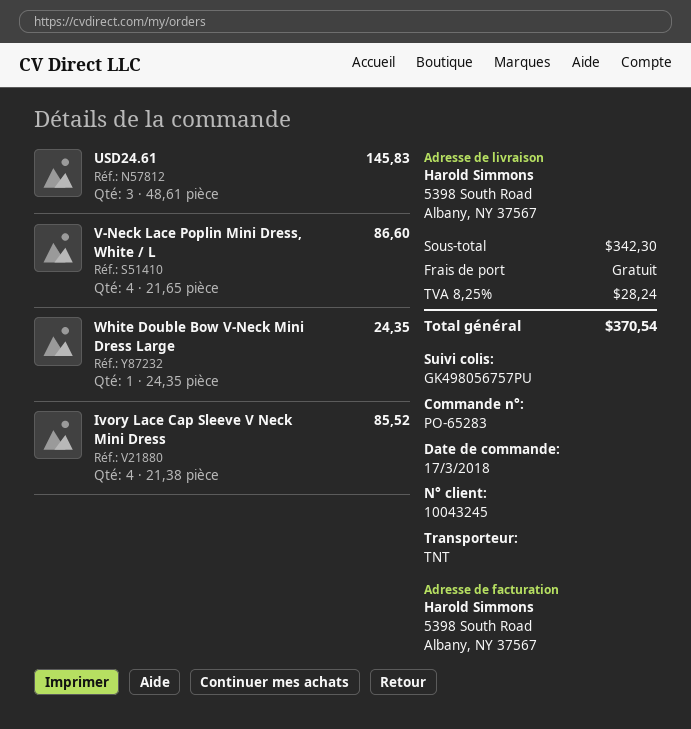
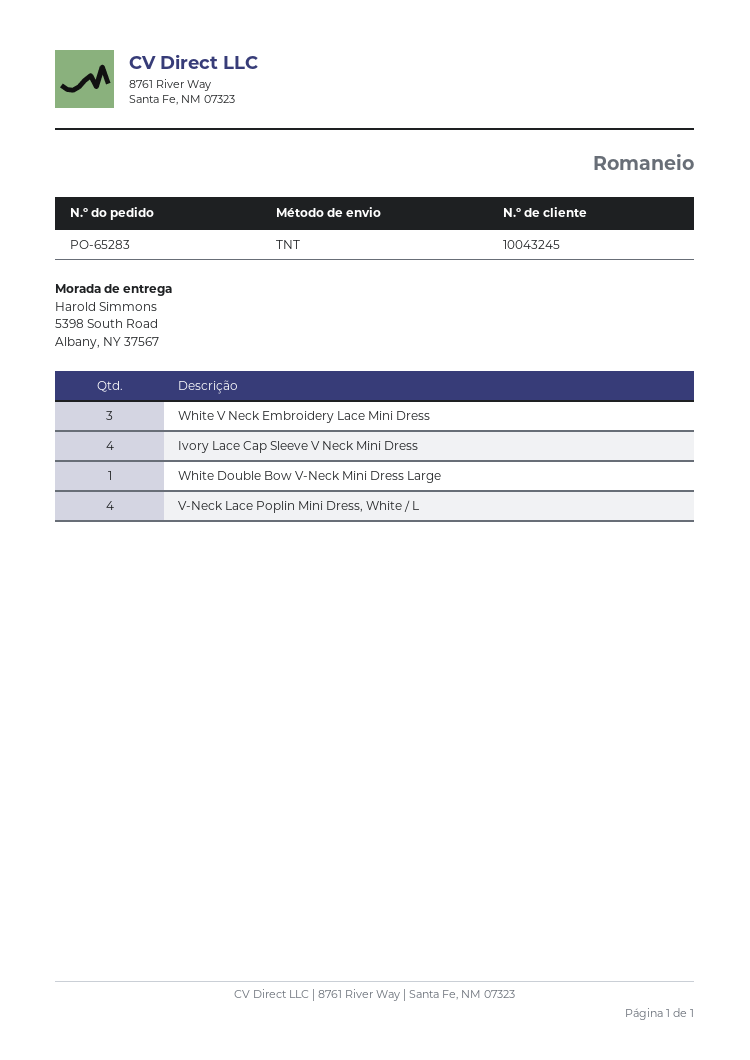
USD24.61: 3 -> none
White V Neck Embroidery Lace Mini Dress: none -> 3

